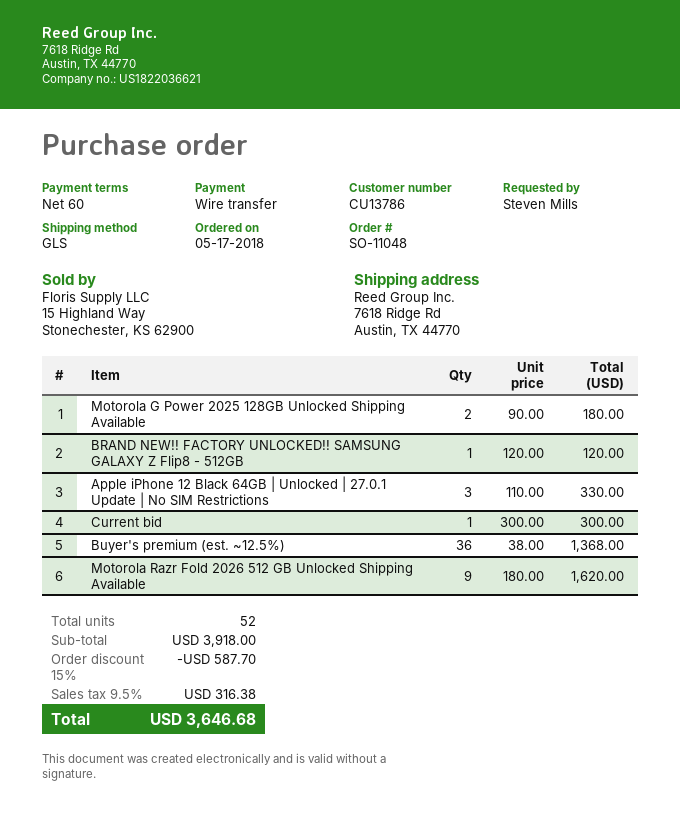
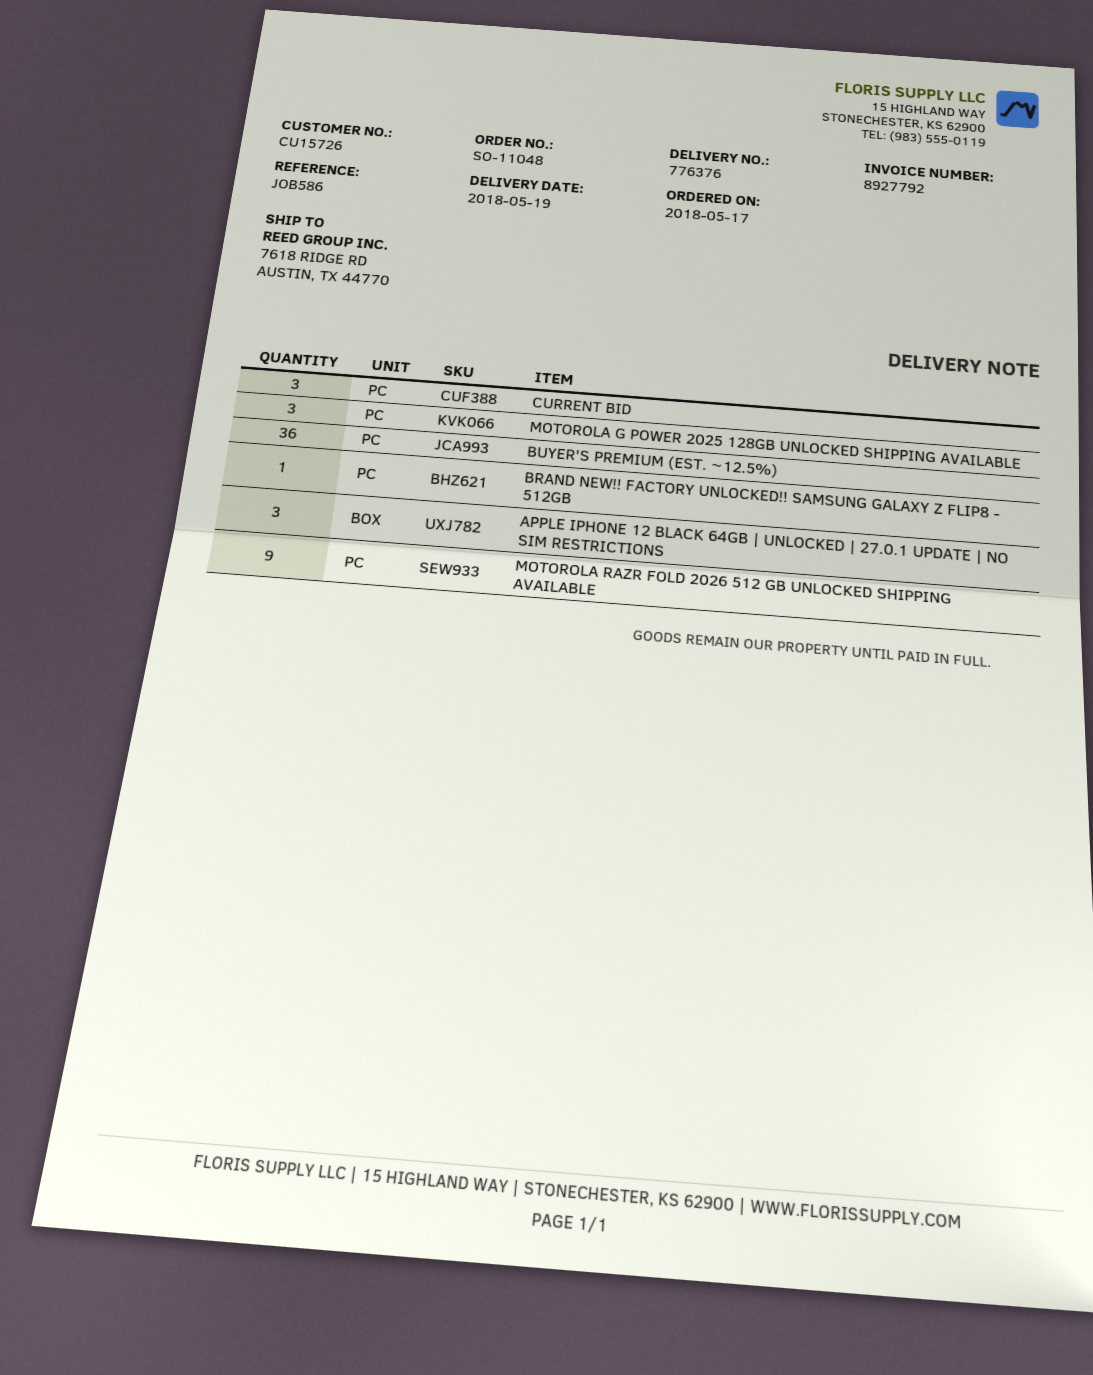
customer number: CU13786 -> CU15726
Motorola G Power 2025 128GB Unlocked Shipping Available: 2 -> 3
Current bid: 1 -> 3

